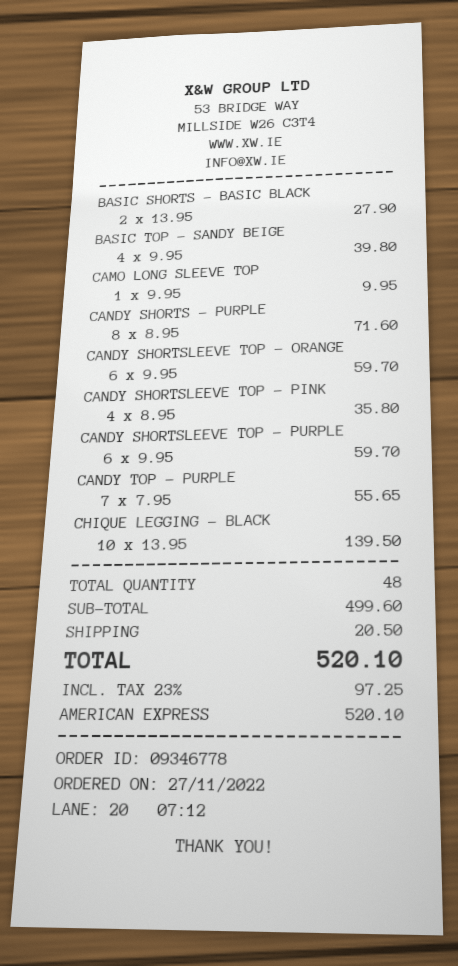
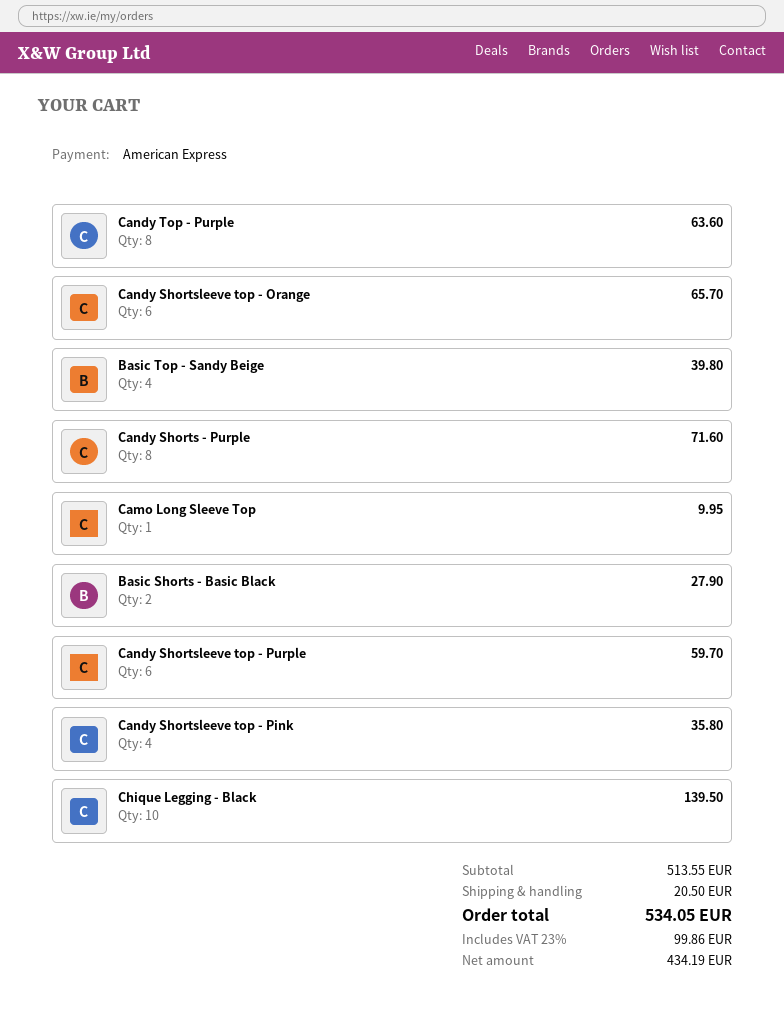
CANDY SHORTSLEEVE TOP - ORANGE: 6 for 59.70 -> 6 for 65.70
CANDY TOP - PURPLE: 7 for 55.65 -> 8 for 63.60
subtotal: 499.60 -> 513.55
tax: 23% = 97.25 -> 23% = 99.86
total: 520.10 -> 534.05

